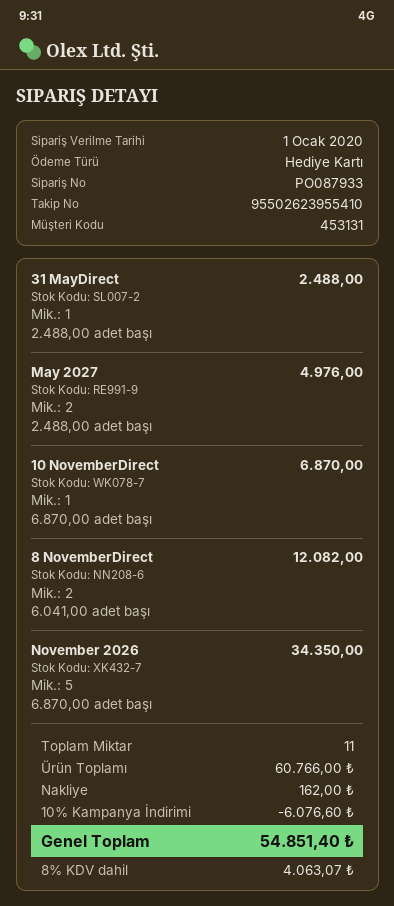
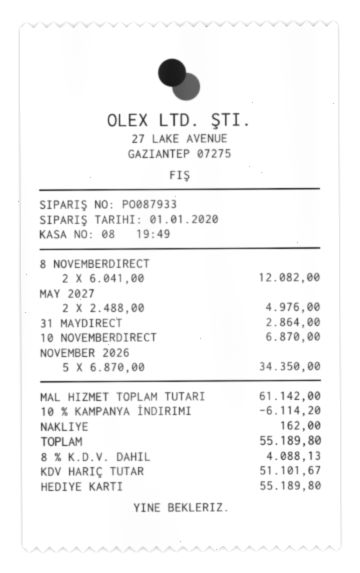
31 MayDirect: 1 x 2488.00 = 2488.00 -> 1 x 2864.00 = 2864.00
subtotal: 60766.00 -> 61142.00
discount: 10% = 6076.60 -> 10% = 6114.20
tax: 8% = 4063.07 -> 8% = 4088.13
total: 54851.40 -> 55189.80

